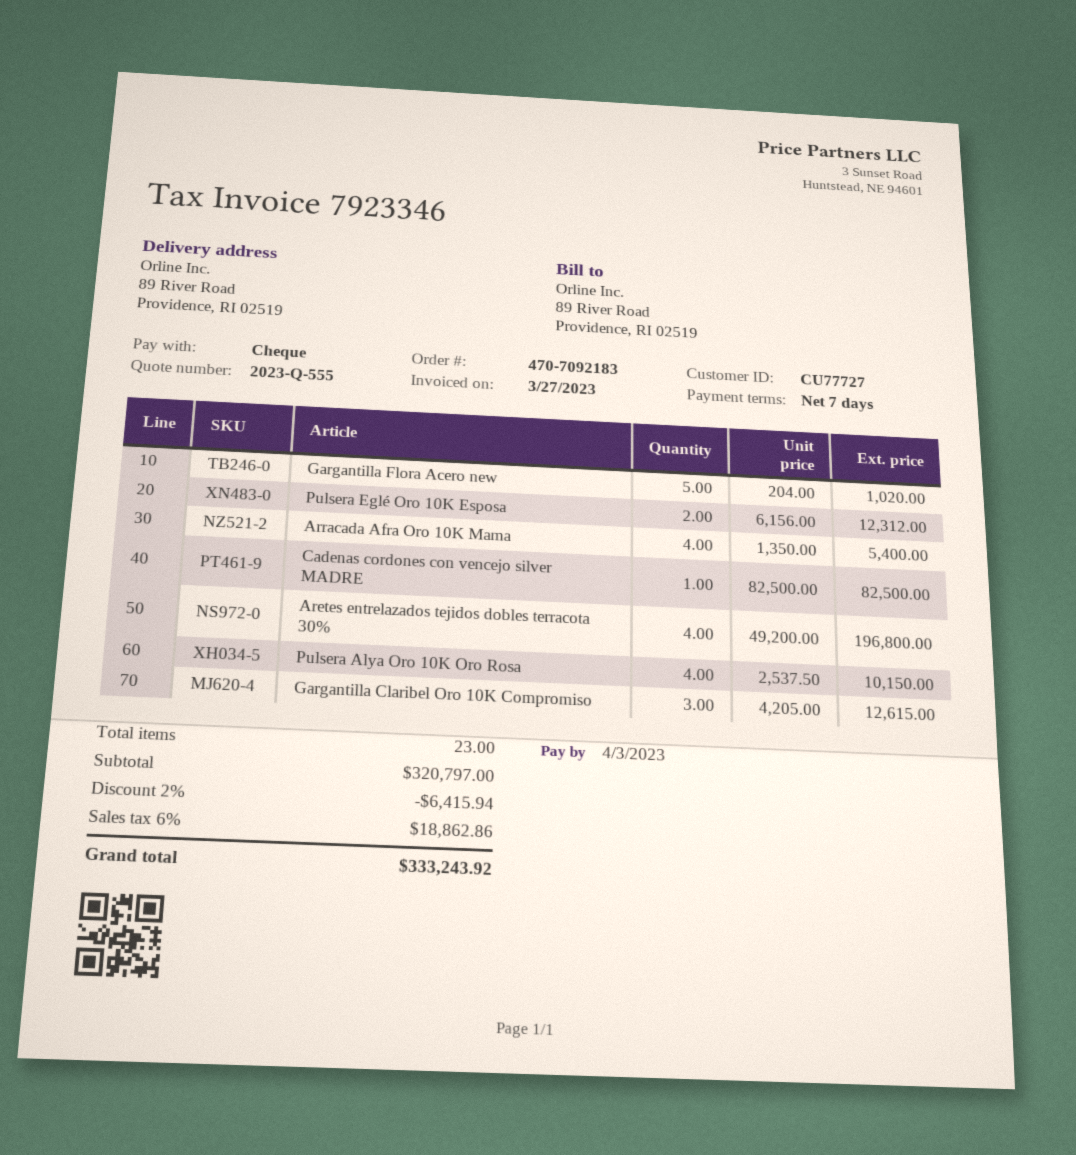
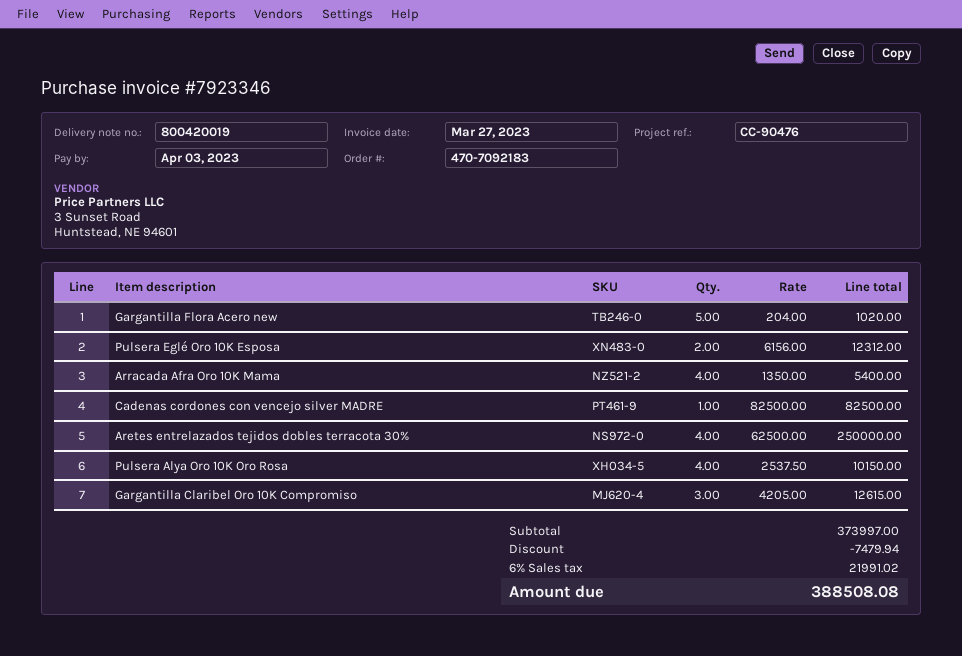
Aretes entrelazados tejidos dobles terracota 30%: 4 x 49200.00 = 196800.00 -> 4 x 62500.00 = 250000.00
subtotal: 320797.00 -> 373997.00
discount: 6415.94 -> 7479.94
tax: 6% = 18862.86 -> 6% = 21991.02
total: 333243.92 -> 388508.08

